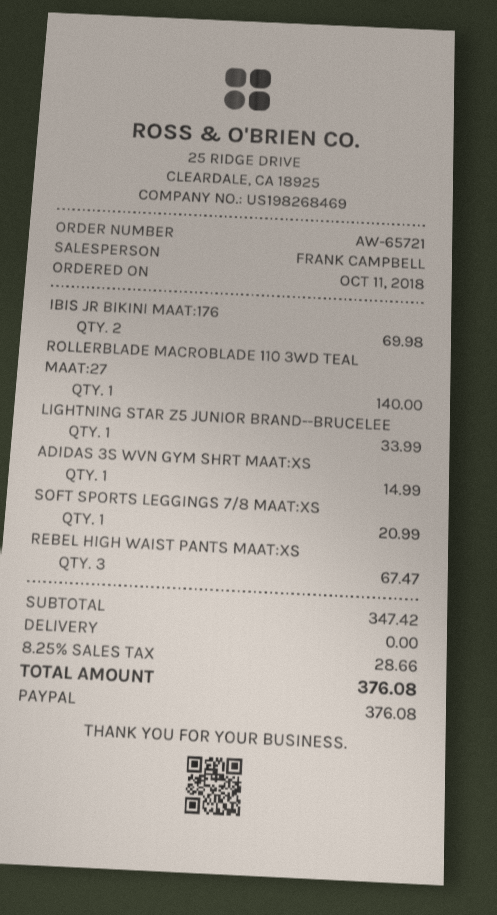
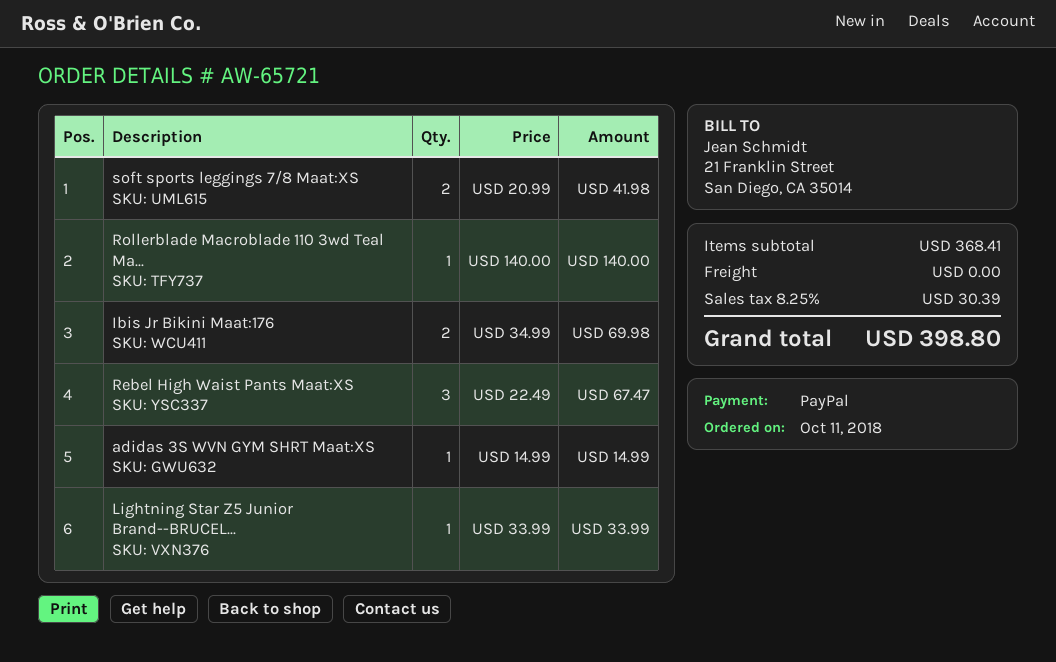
SOFT SPORTS LEGGINGS 7/8 MAAT:XS: 1 for 20.99 -> 2 for 41.98
subtotal: 347.42 -> 368.41
tax: 8.25% = 28.66 -> 8.25% = 30.39
total: 376.08 -> 398.80

